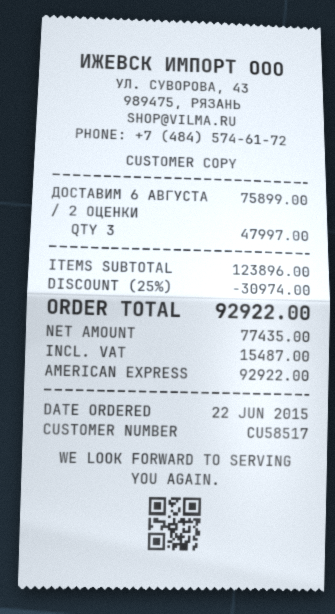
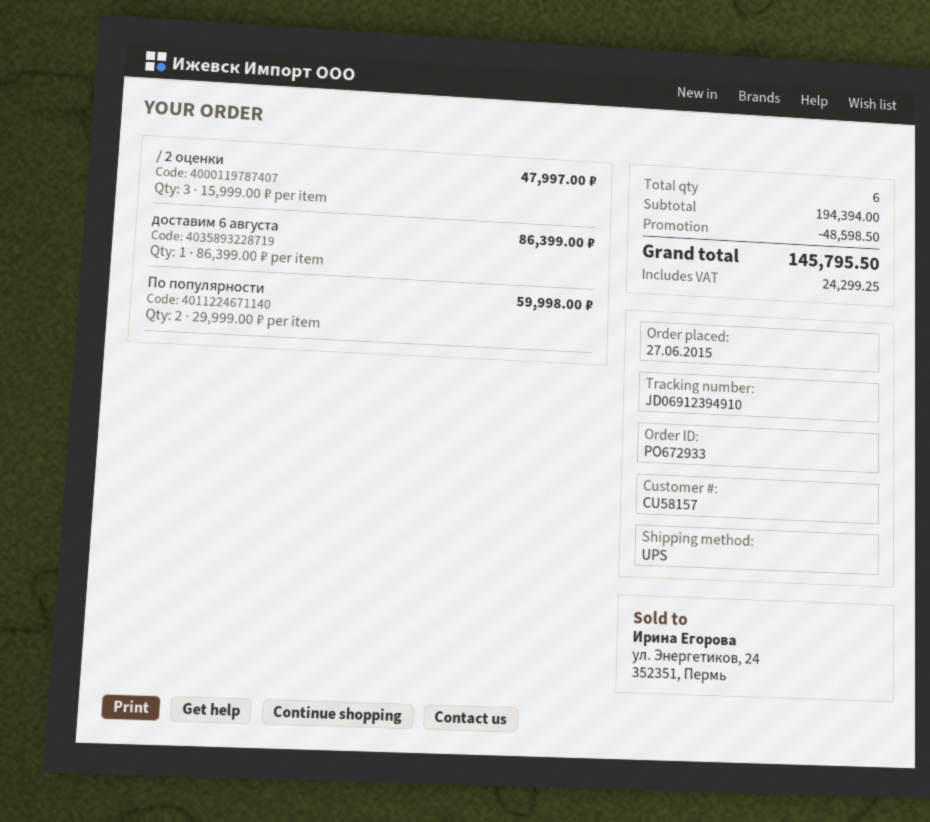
order date: 2015-06-22 -> 2015-06-27
customer number: CU58517 -> CU58157
ДОСТАВИМ 6 АВГУСТА: 1 for 75899.00 -> 1 for 86399.00
По популярности: none -> 2 for 59998.00
subtotal: 123896.00 -> 194394.00
discount: 30974.00 -> 48598.50
tax: 15487.00 -> 24299.25
total: 92922.00 -> 145795.50

